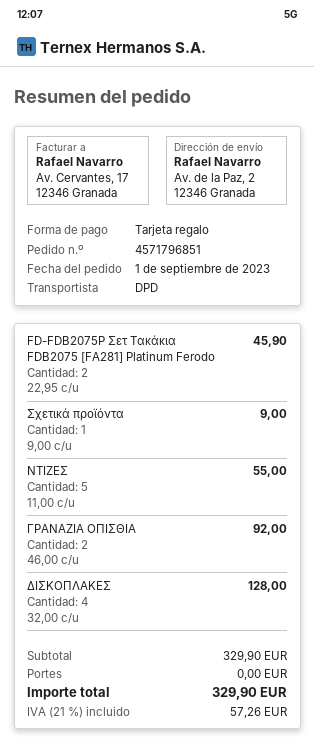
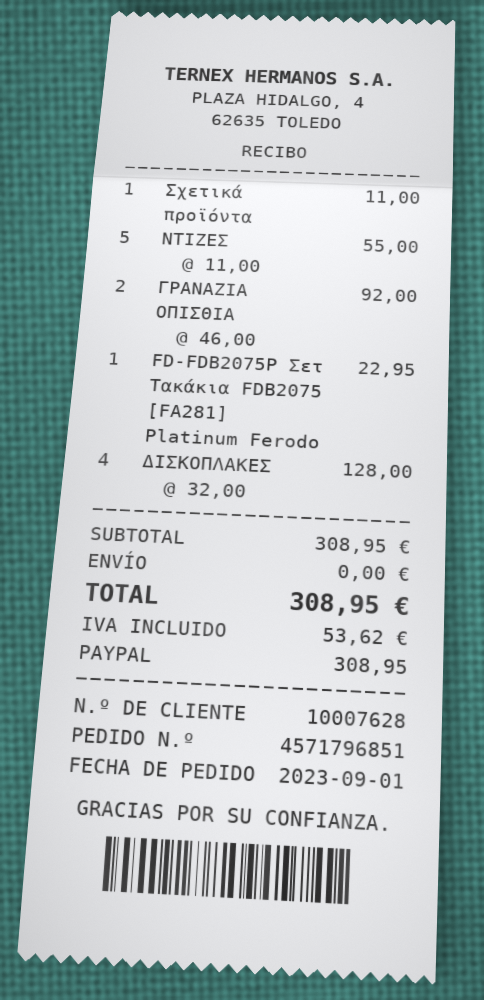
payment method: gift card -> PayPal
FD-FDB2075P Σετ Τακάκια FDB2075 [FA281] Platinum Ferodo: 2 x 22.95 = 45.90 -> 1 x 22.95 = 22.95
Σχετικά προϊόντα: 1 x 9.00 = 9.00 -> 1 x 11.00 = 11.00
subtotal: 329.90 -> 308.95
tax: 57.26 -> 53.62
total: 329.90 -> 308.95

